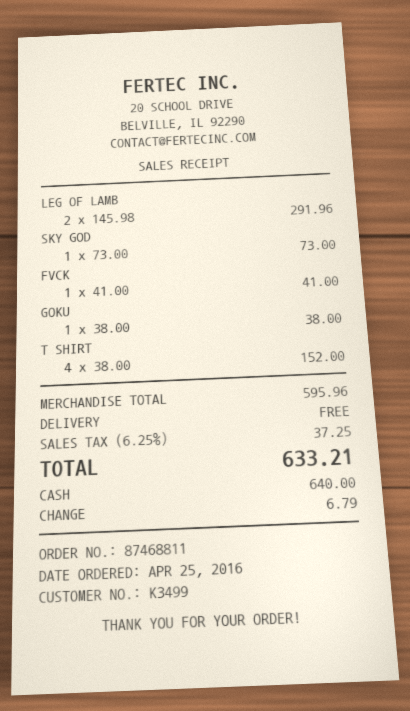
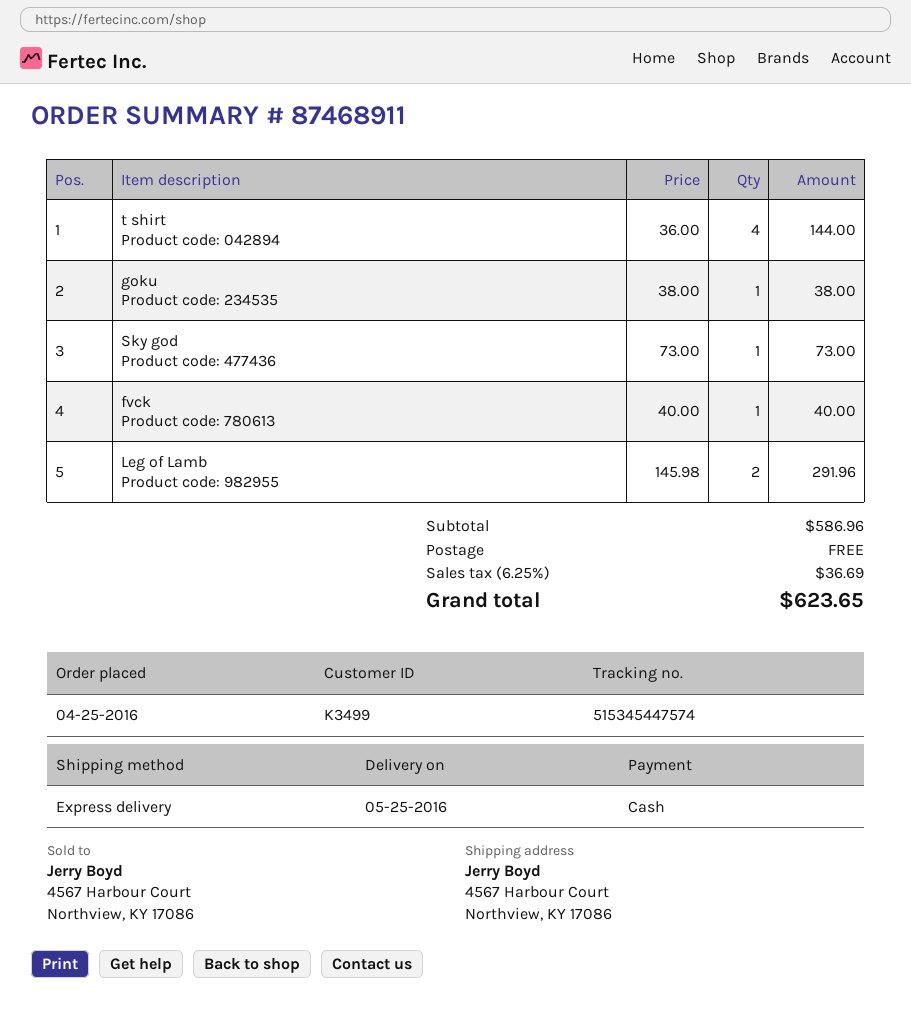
order number: 87468811 -> 87468911
FVCK: 1 x 41.00 = 41.00 -> 1 x 40.00 = 40.00
T SHIRT: 4 x 38.00 = 152.00 -> 4 x 36.00 = 144.00
subtotal: 595.96 -> 586.96
tax: 6.25% = 37.25 -> 6.25% = 36.69
total: 633.21 -> 623.65

